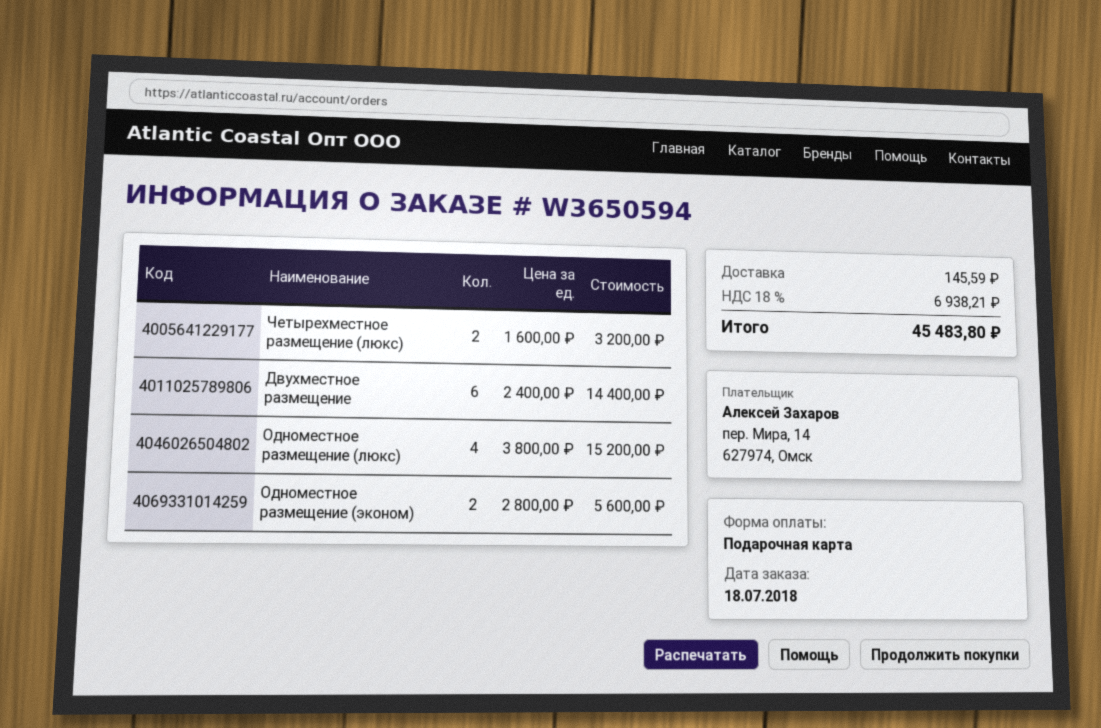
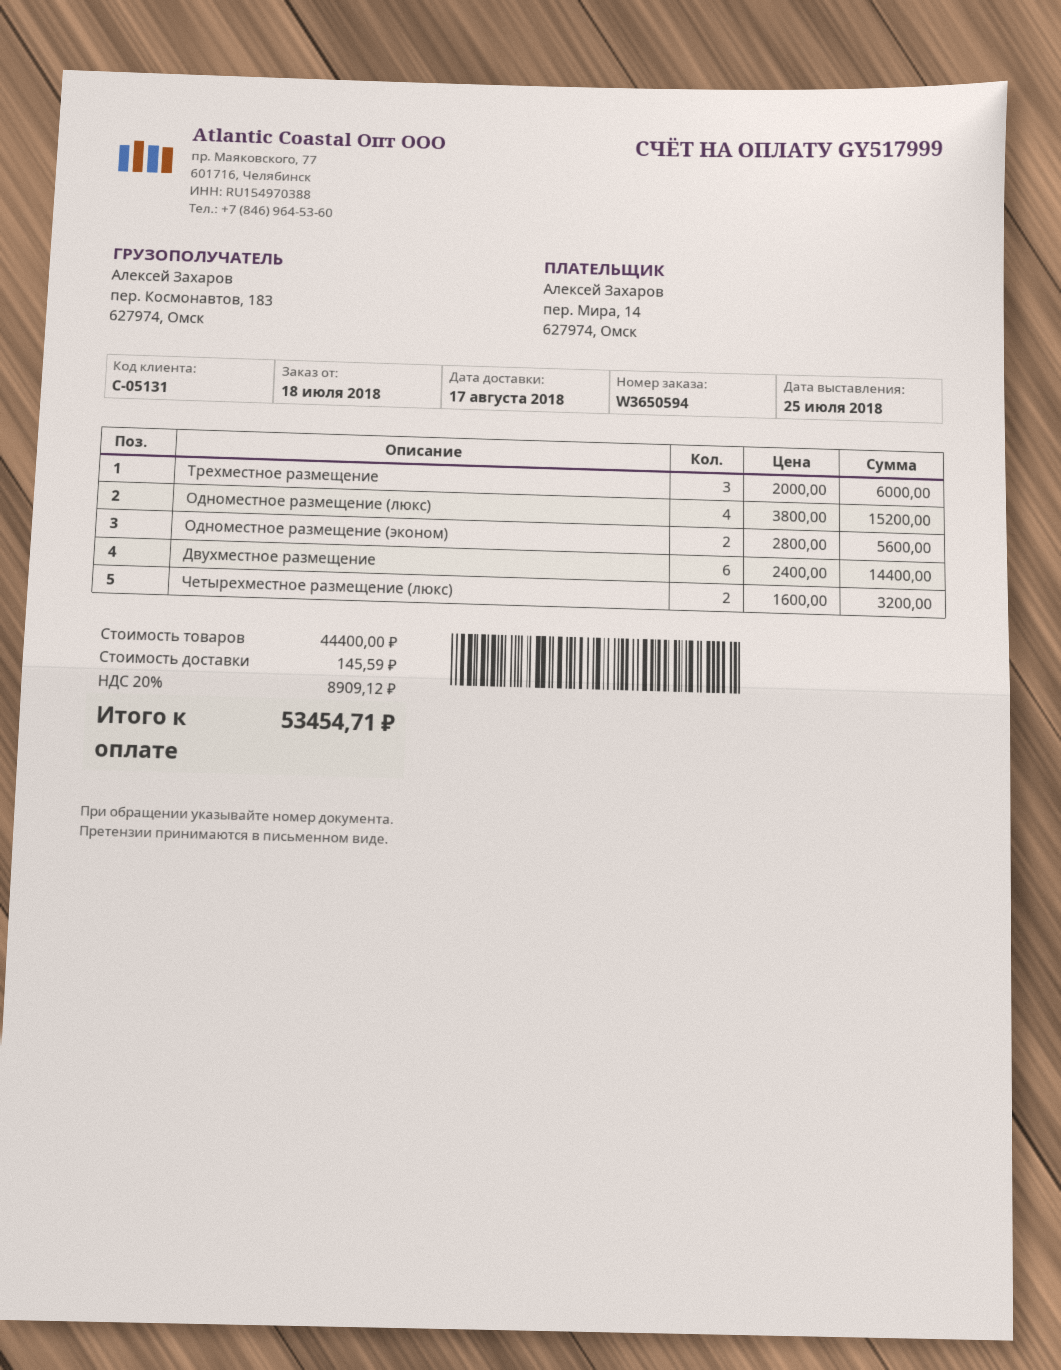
Трехместное размещение: none -> 3 x 2000.00 = 6000.00
tax: 18% = 6938.21 -> 20% = 8909.12
total: 45483.80 -> 53454.71

